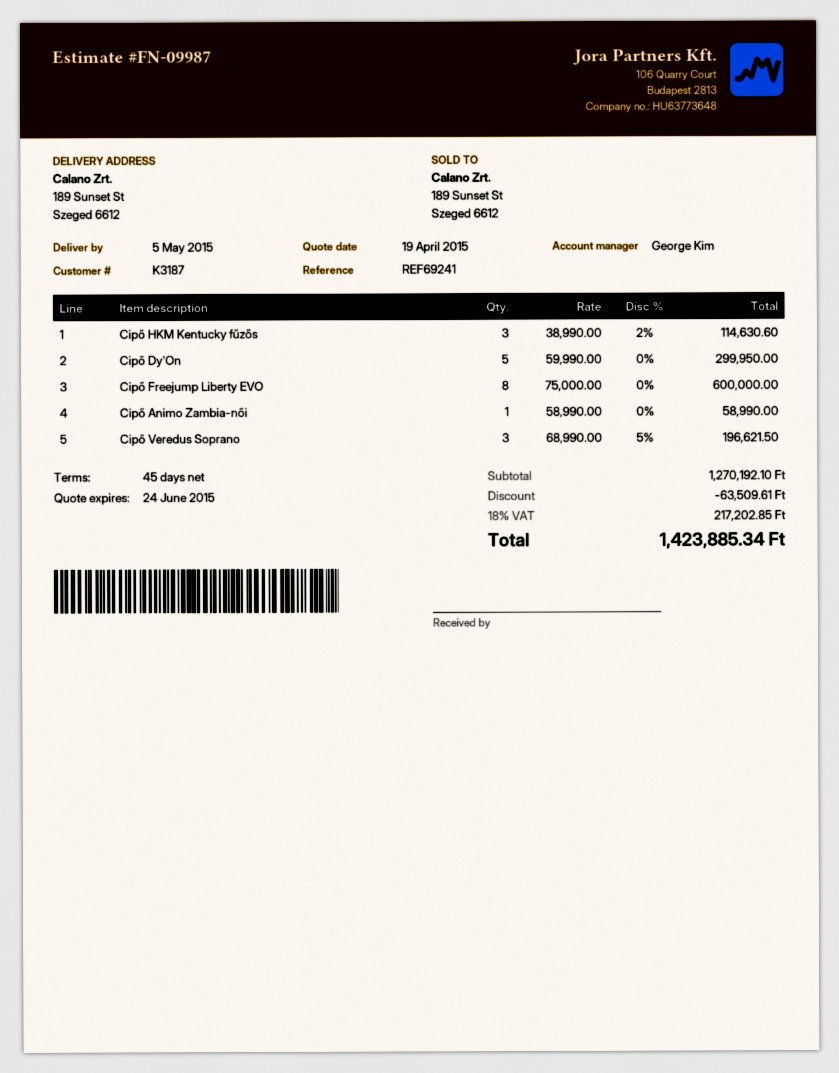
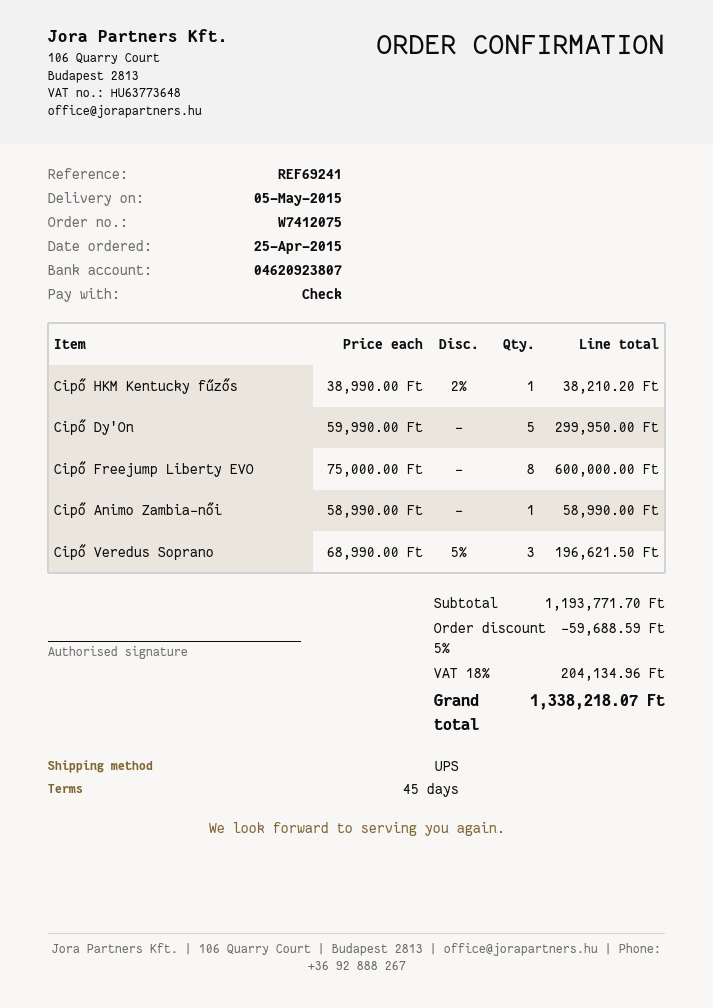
Cipő HKM Kentucky fűzős: 3 x 38990.00 - 2% = 114630.60 -> 1 x 38990.00 - 2% = 38210.20
subtotal: 1270192.10 -> 1193771.70
discount: 63509.61 -> 59688.59
tax: 18% = 217202.85 -> 18% = 204134.96
total: 1423885.34 -> 1338218.07

